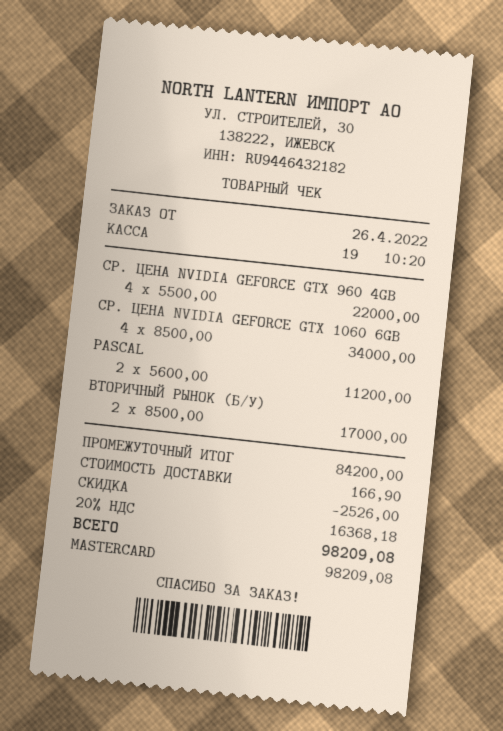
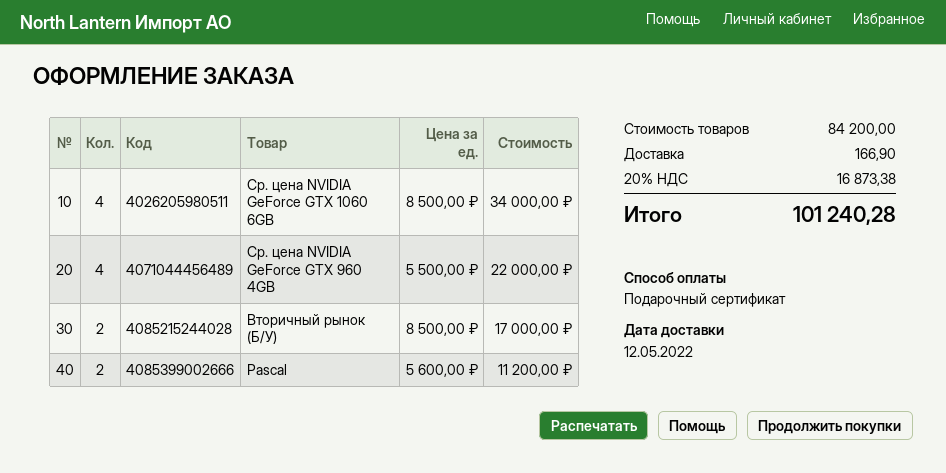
payment method: Mastercard -> gift card
discount: 2526.00 -> none
tax: 20% = 16368.18 -> 20% = 16873.38
total: 98209.08 -> 101240.28

